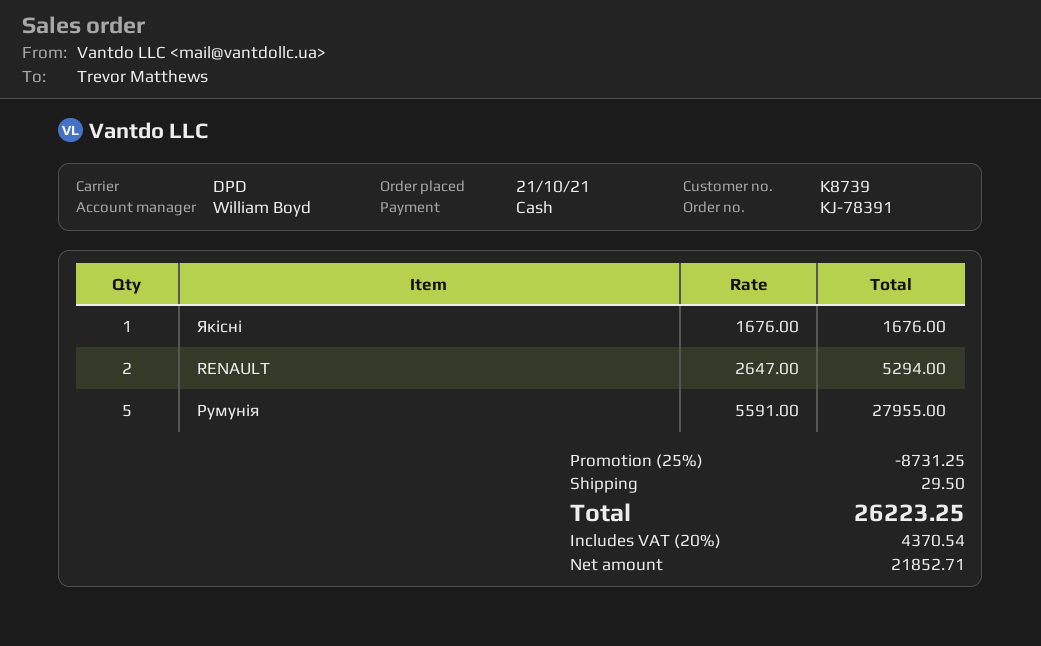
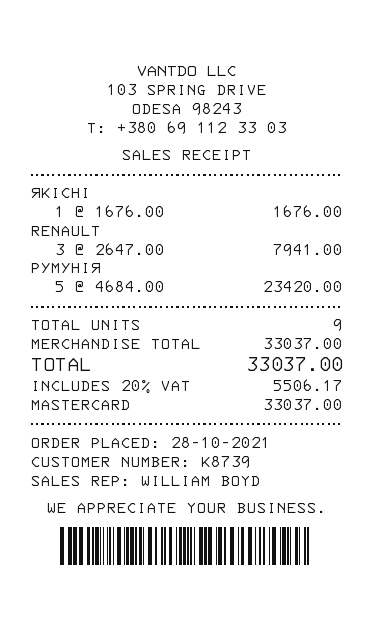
order date: 2021-10-21 -> 2021-10-28
payment method: cash -> Mastercard
RENAULT: 2 x 2647.00 = 5294.00 -> 3 x 2647.00 = 7941.00
Румунія: 5 x 5591.00 = 27955.00 -> 5 x 4684.00 = 23420.00
discount: 25% = 8731.25 -> none
shipping: 29.50 -> none
tax: 20% = 4370.54 -> 20% = 5506.17
total: 26223.25 -> 33037.00

